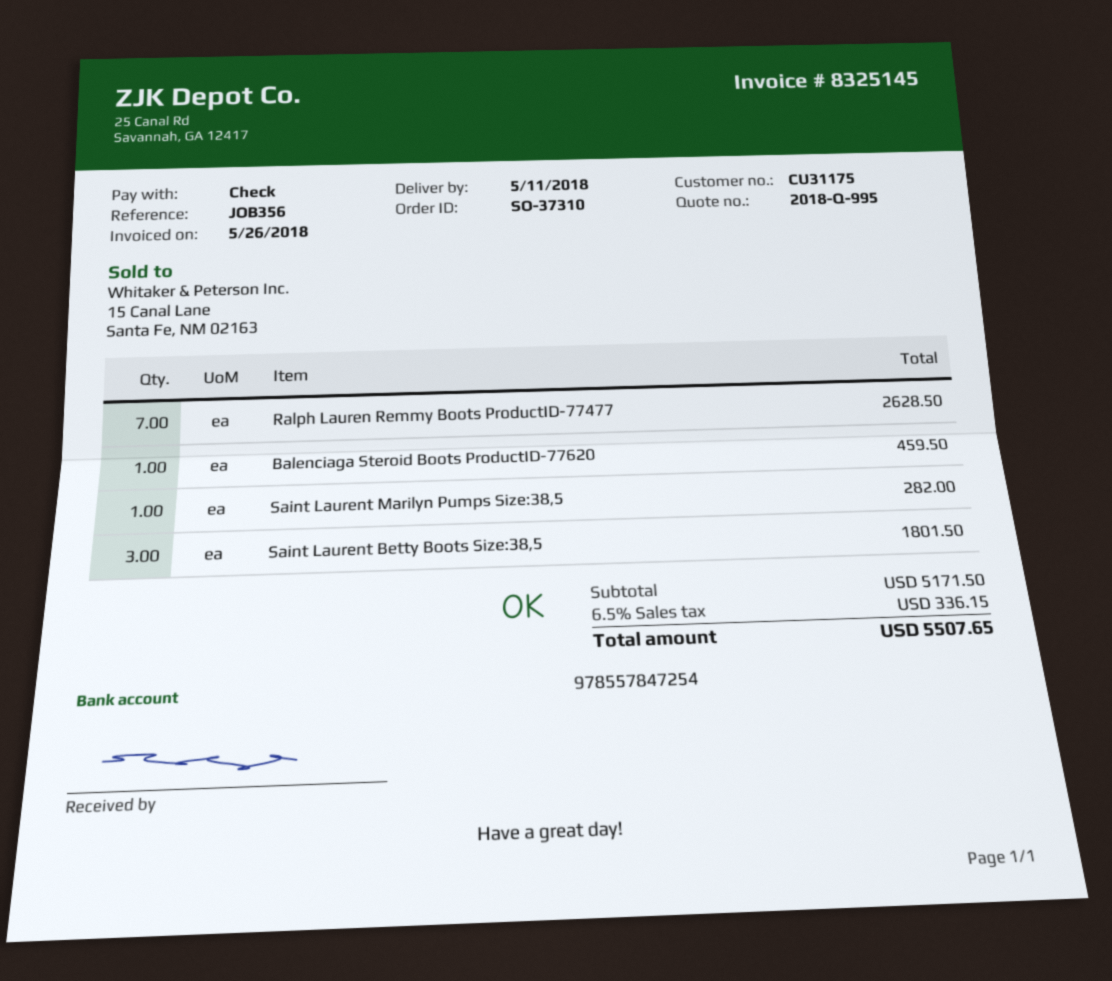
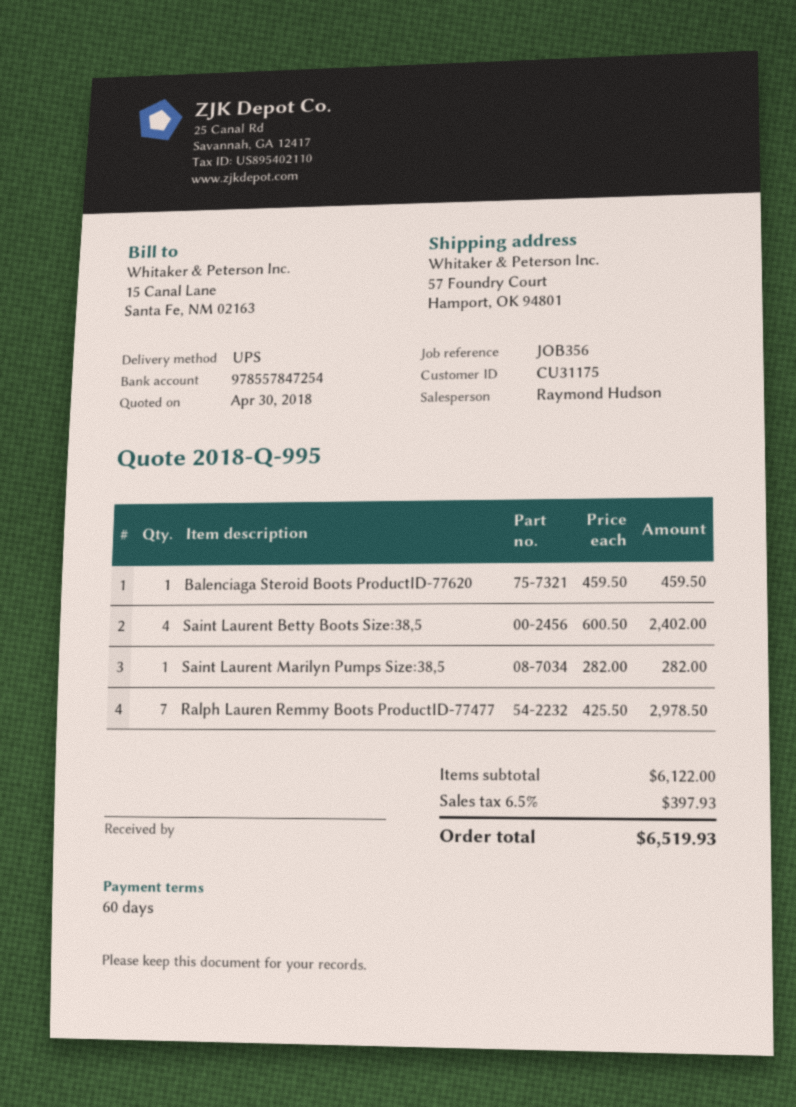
Ralph Lauren Remmy Boots ProductID-77477: 7 for 2628.50 -> 7 for 2978.50
Saint Laurent Betty Boots Size:38,5: 3 for 1801.50 -> 4 for 2402.00
subtotal: 5171.50 -> 6122.00
tax: 6.5% = 336.15 -> 6.5% = 397.93
total: 5507.65 -> 6519.93

